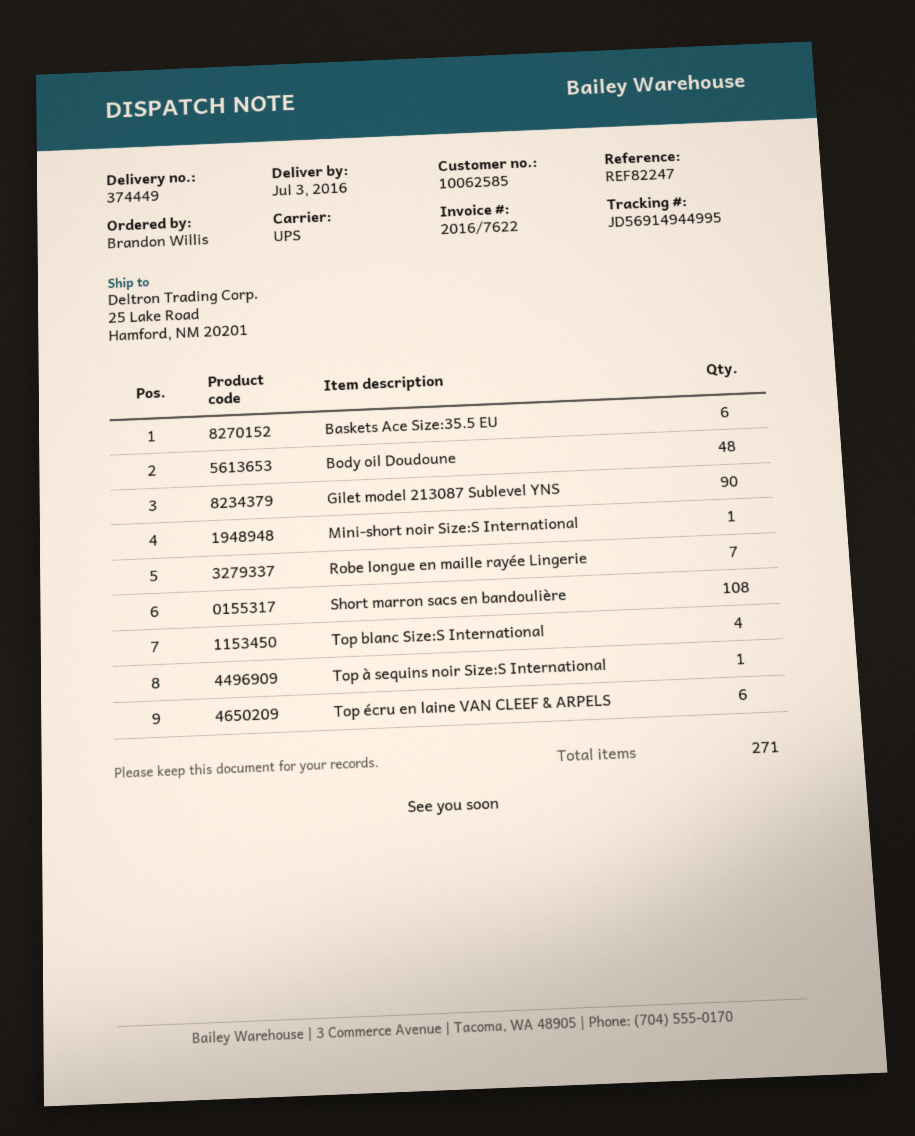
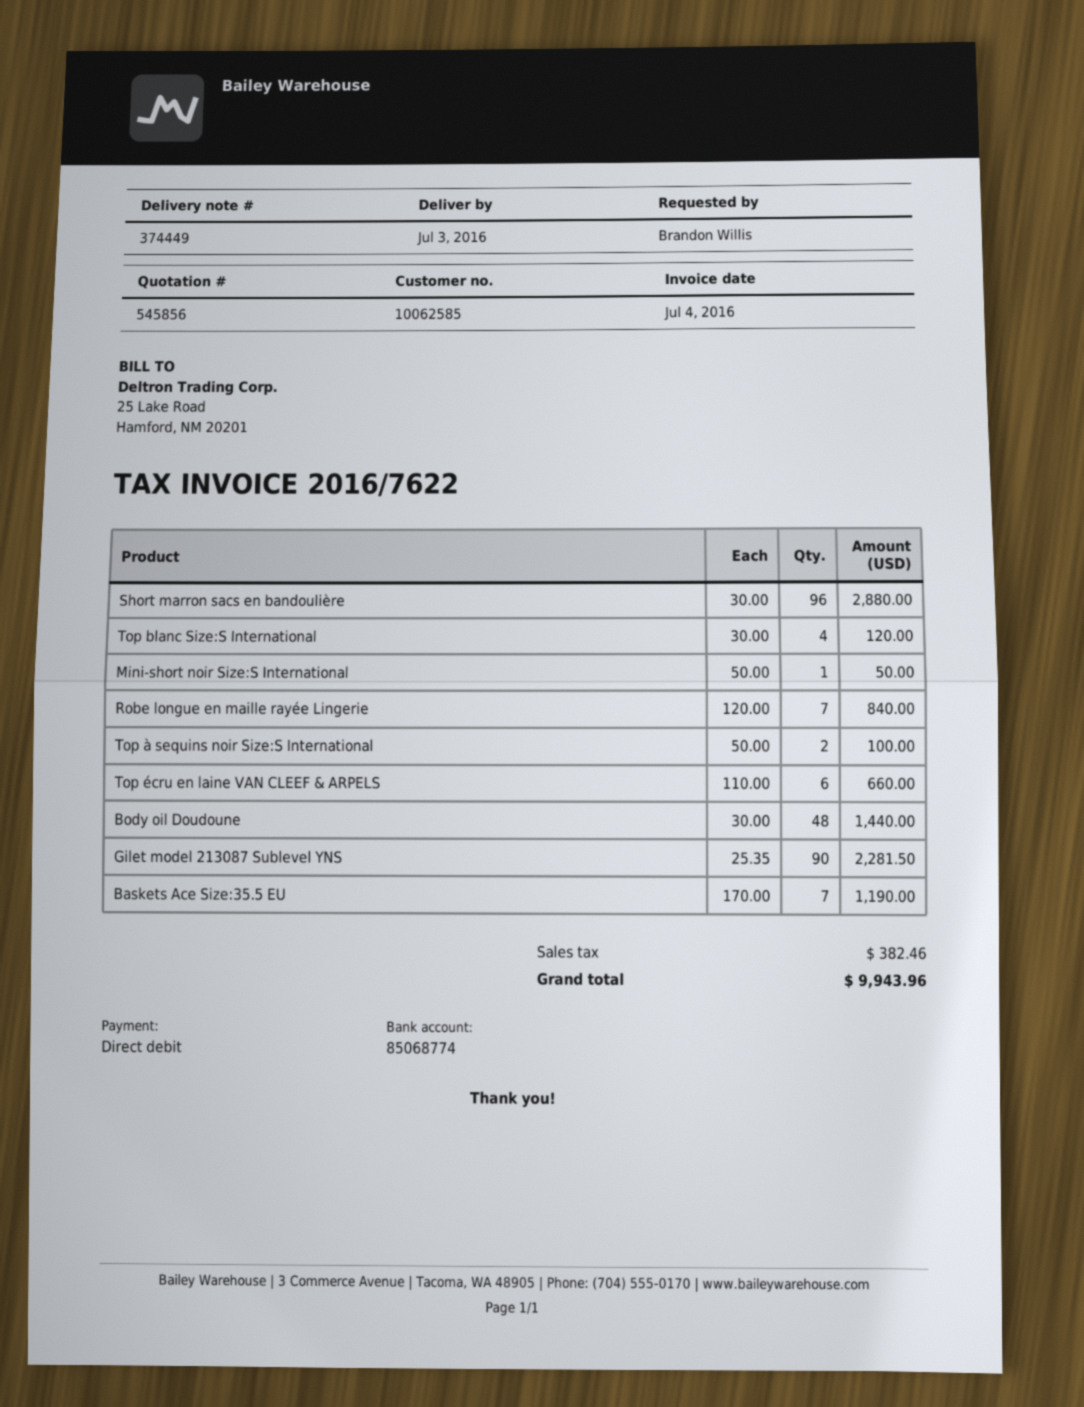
Baskets Ace Size:35.5 EU: 6 -> 7
Short marron sacs en bandoulière: 108 -> 96
Top à sequins noir Size:S International: 1 -> 2

